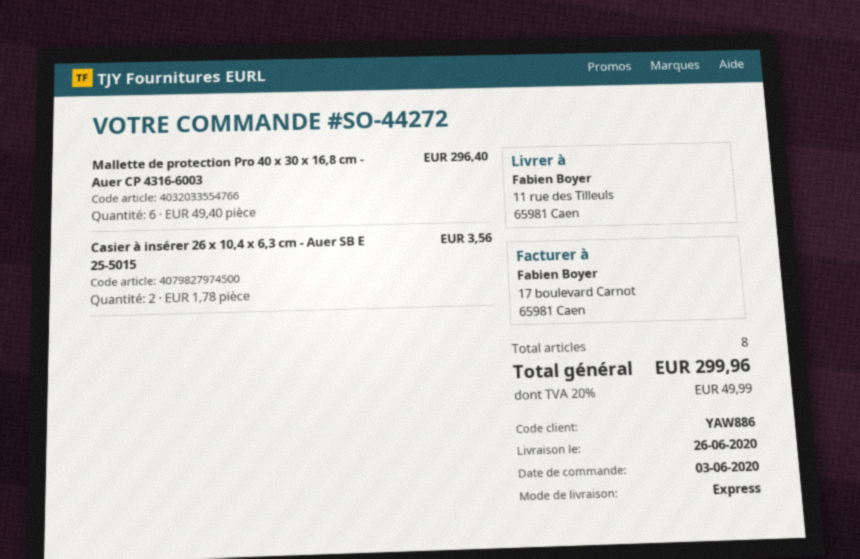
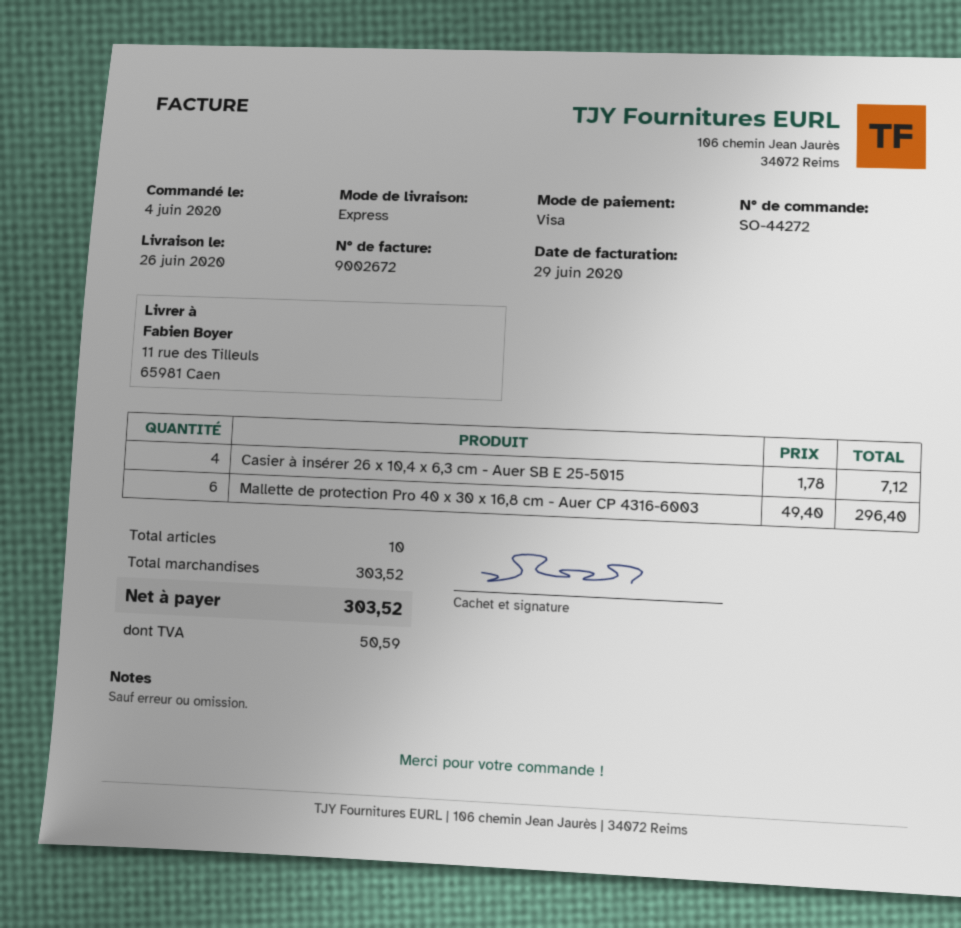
order date: 2020-06-03 -> 2020-06-04
Casier à insérer 26 x 10,4 x 6,3 cm - Auer SB E 25-5015: 2 x 1.78 = 3.56 -> 4 x 1.78 = 7.12
total quantity: 8 -> 10
tax: 49.99 -> 50.59
total: 299.96 -> 303.52

